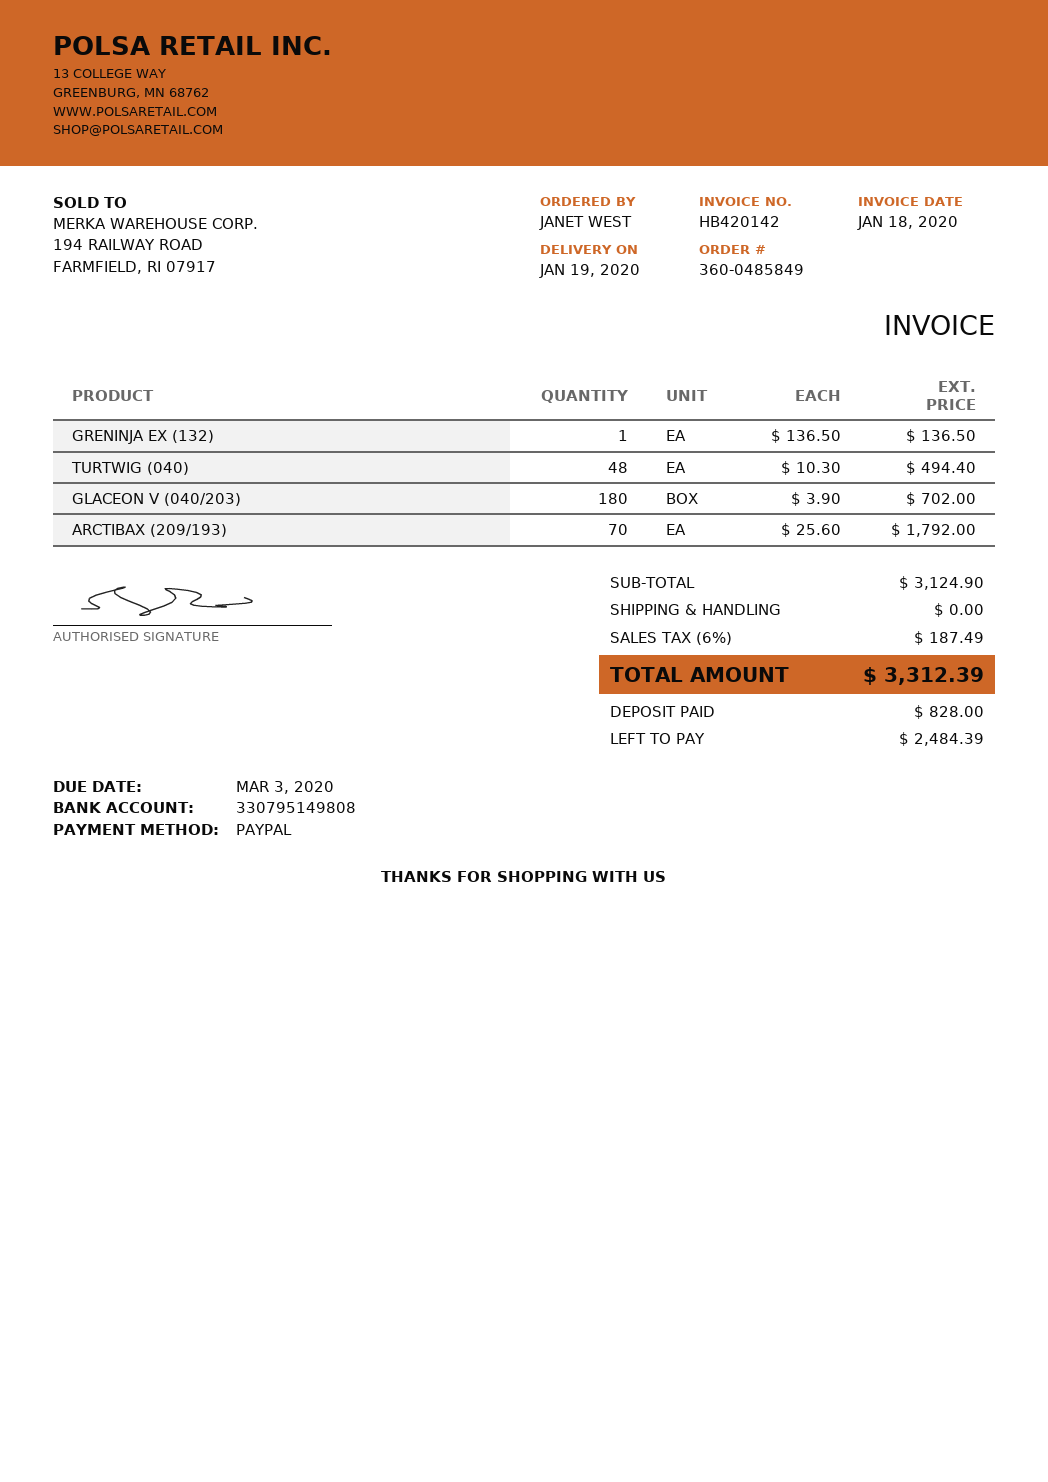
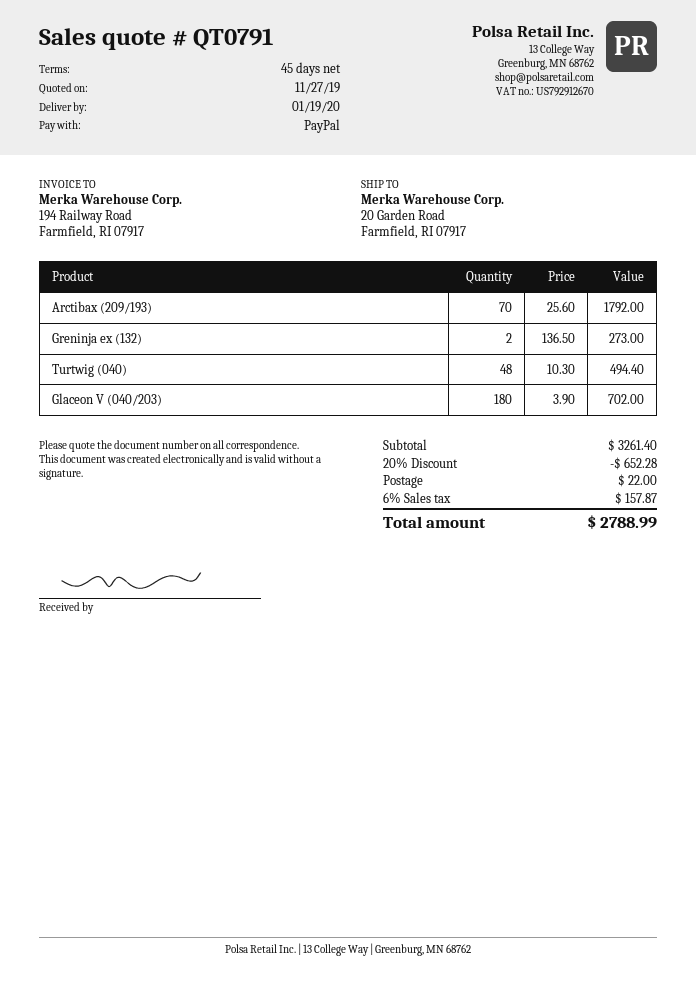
GRENINJA EX (132): 1 x 136.50 = 136.50 -> 2 x 136.50 = 273.00
subtotal: 3124.90 -> 3261.40
discount: none -> 20% = 652.28
shipping: 0.00 -> 22.00
tax: 6% = 187.49 -> 6% = 157.87
total: 3312.39 -> 2788.99

